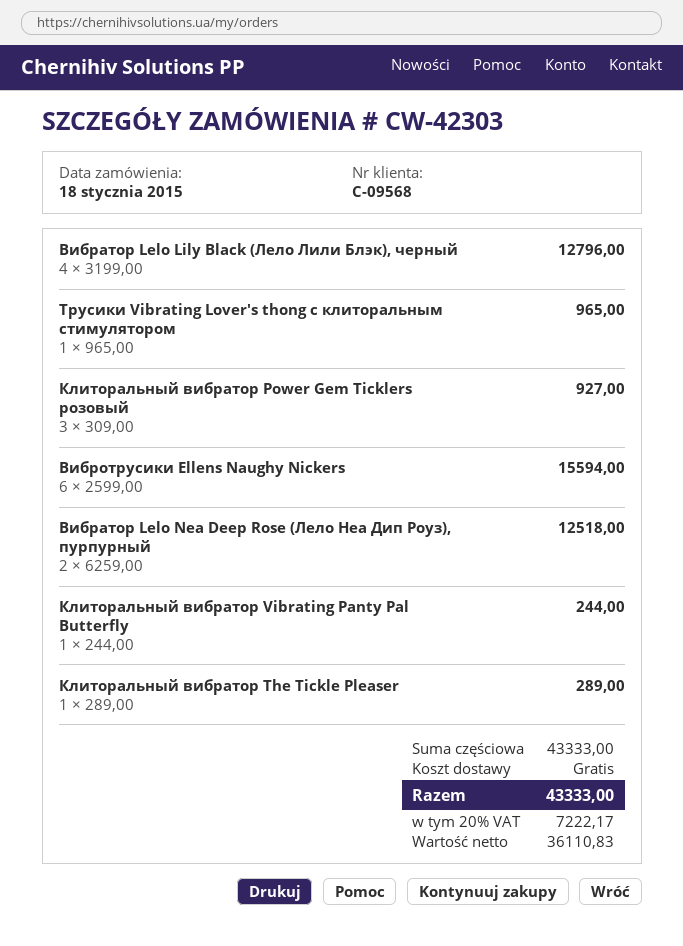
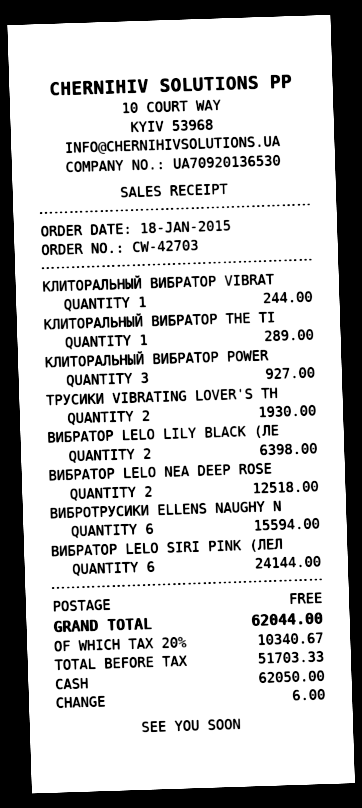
order number: CW-42303 -> CW-42703
Вибратор Lelo Lily Black (Лело Лили Блэк), черный: 4 for 12796.00 -> 2 for 6398.00
Трусики Vibrating Lover's thong с клиторальным стимулятором: 1 for 965.00 -> 2 for 1930.00
ВИБРАТОР LELO SIRI PINK (ЛЕЛ: none -> 6 for 24144.00
net: 36110.83 -> 51703.33
tax: 20% = 7222.17 -> 20% = 10340.67
total: 43333.00 -> 62044.00

